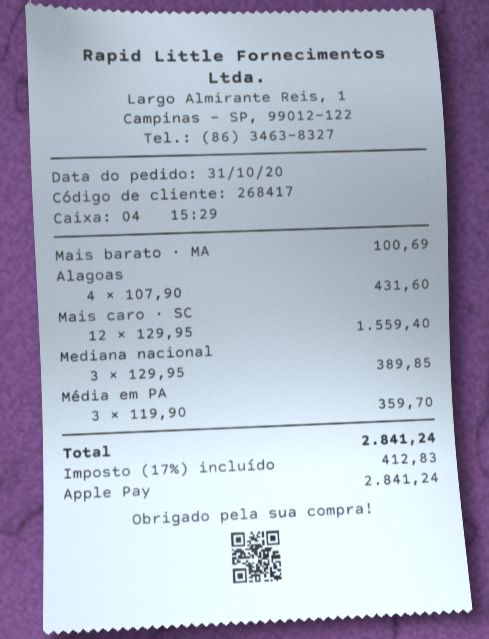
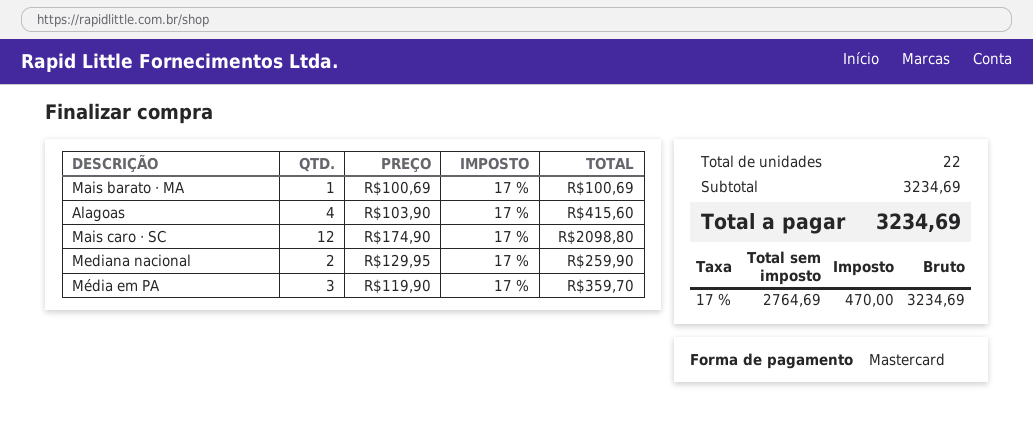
payment method: Apple Pay -> Mastercard
Alagoas: 4 x 107.90 = 431.60 -> 4 x 103.90 = 415.60
Mais caro · SC: 12 x 129.95 = 1559.40 -> 12 x 174.90 = 2098.80
Mediana nacional: 3 x 129.95 = 389.85 -> 2 x 129.95 = 259.90
tax: 17% = 412.83 -> 17% = 470.00
total: 2841.24 -> 3234.69

